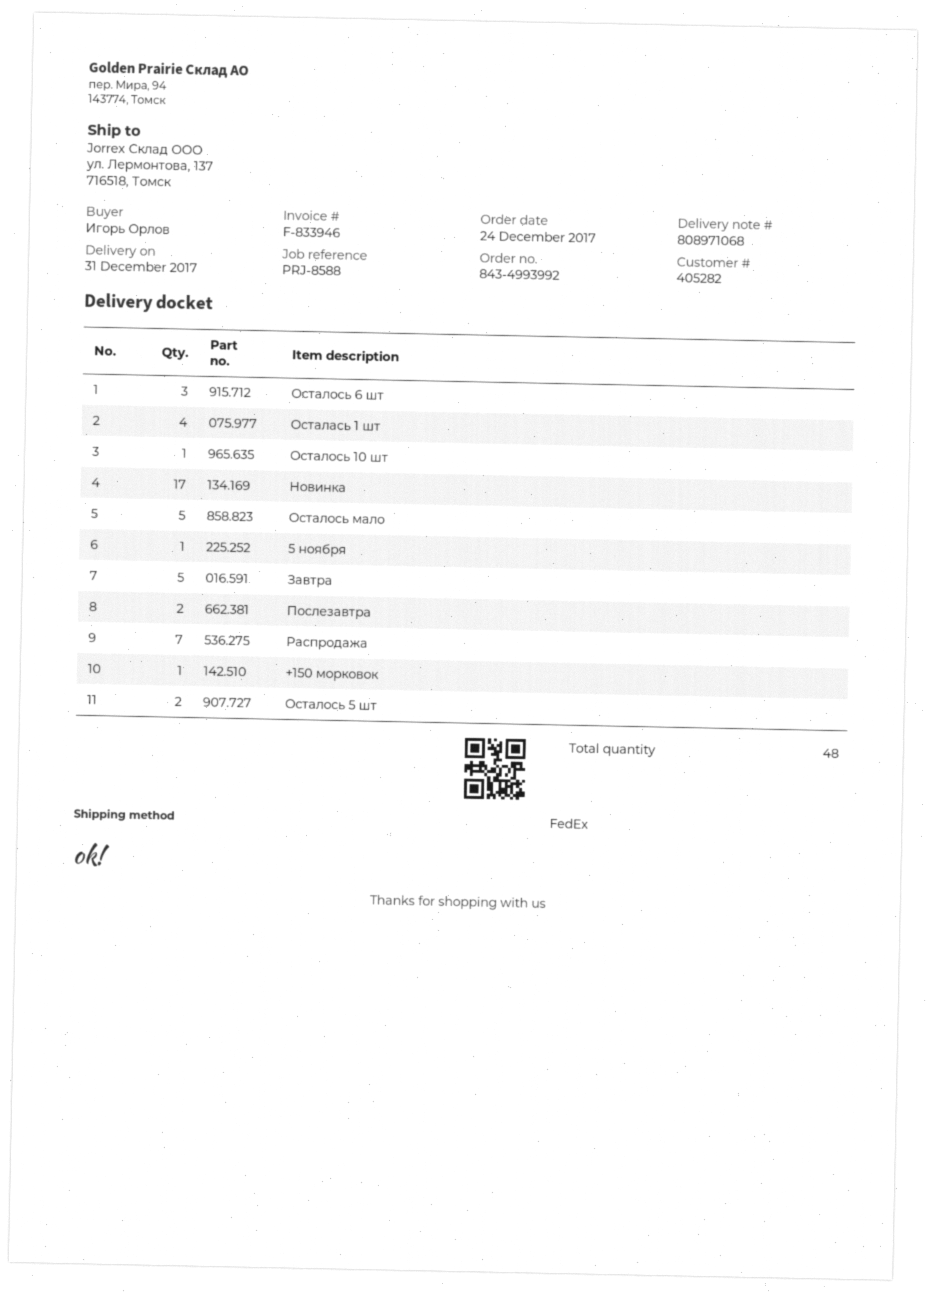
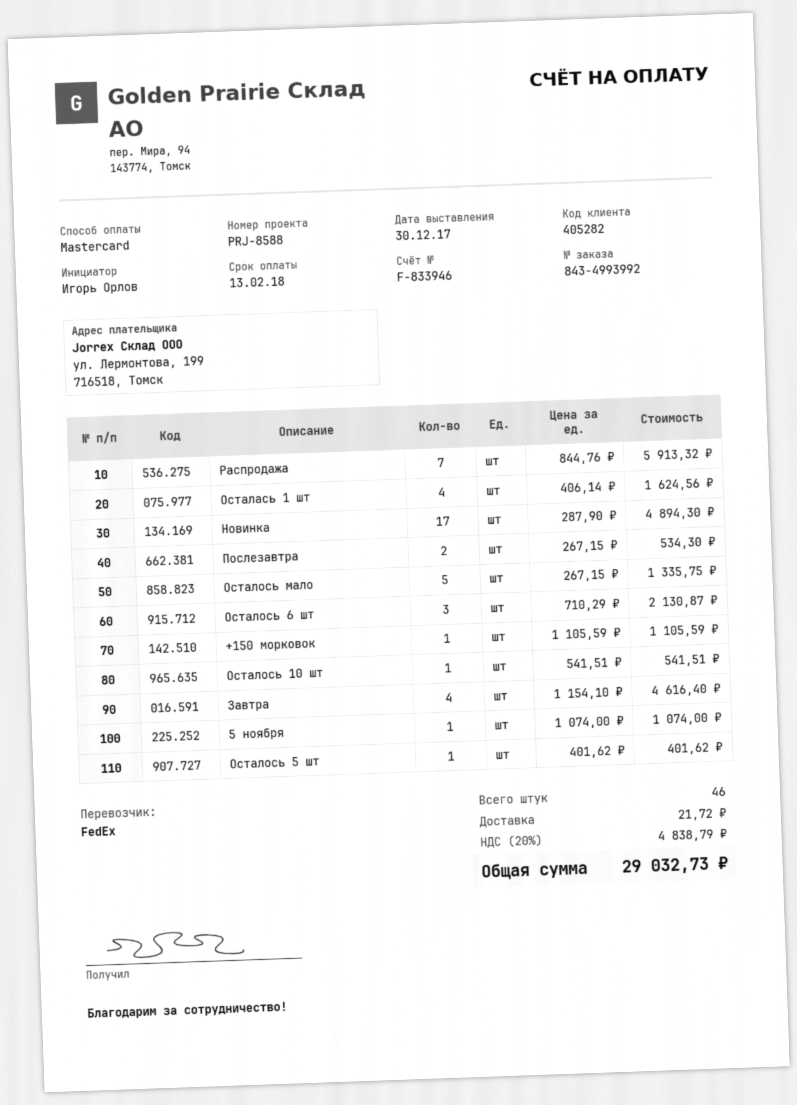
Завтра: 5 -> 4
Осталось 5 шт: 2 -> 1
total quantity: 48 -> 46

